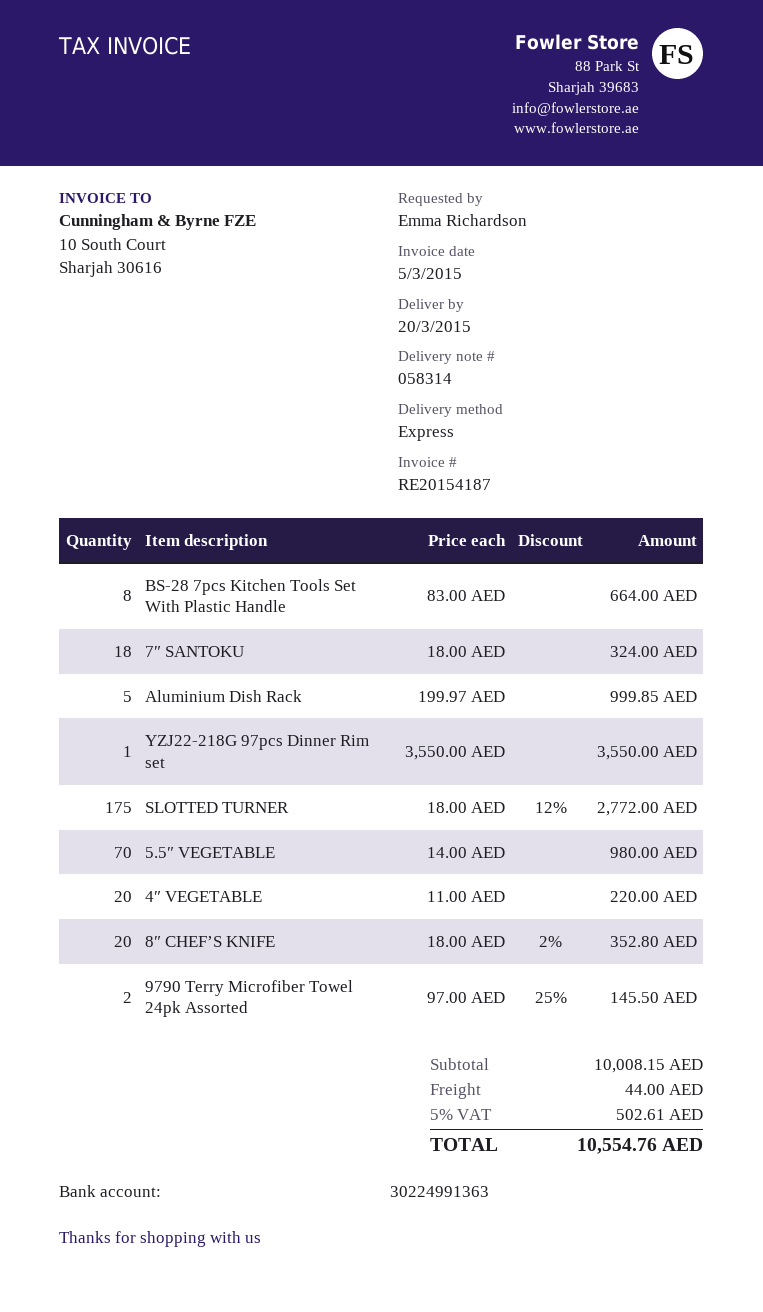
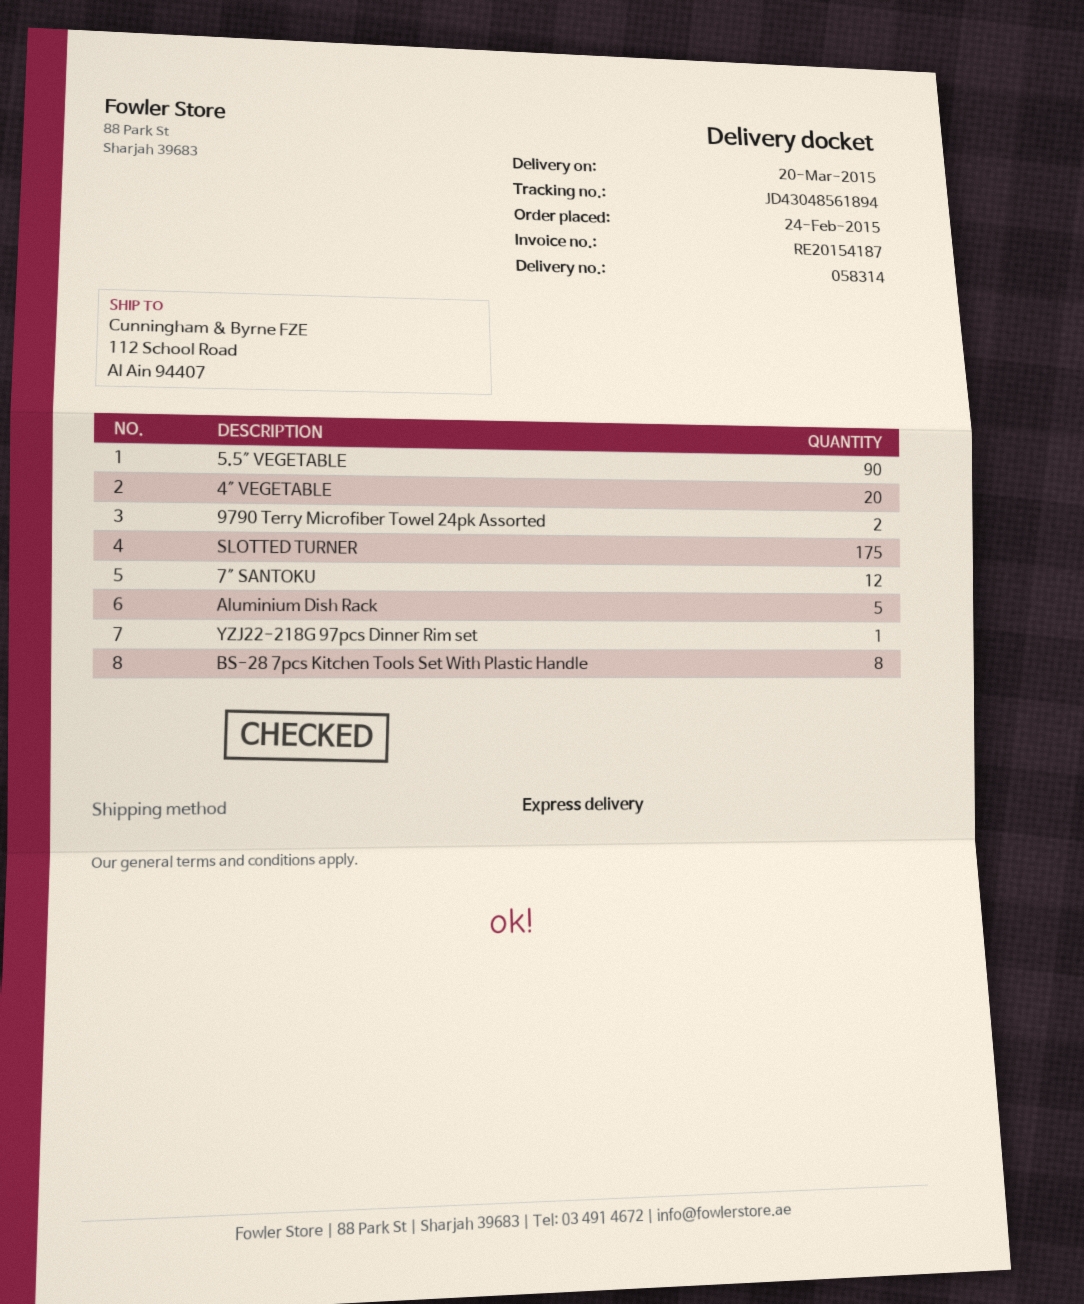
7″ SANTOKU: 18 -> 12
5.5″ VEGETABLE: 70 -> 90
8″ CHEF’S KNIFE: 20 -> none

